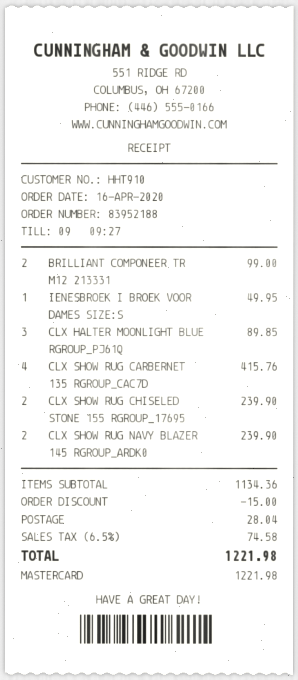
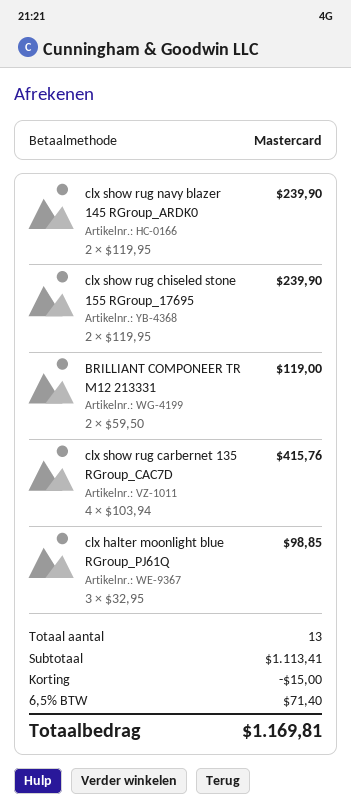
BRILLIANT COMPONEER TR M12 213331: 2 for 99.00 -> 2 for 119.00
IENESBROEK I BROEK VOOR DAMES SIZE:S: 1 for 49.95 -> none
CLX HALTER MOONLIGHT BLUE RGROUP_PJ61Q: 3 for 89.85 -> 3 for 98.85
subtotal: 1134.36 -> 1113.41
shipping: 28.04 -> none
tax: 6.5% = 74.58 -> 6.5% = 71.40
total: 1221.98 -> 1169.81

